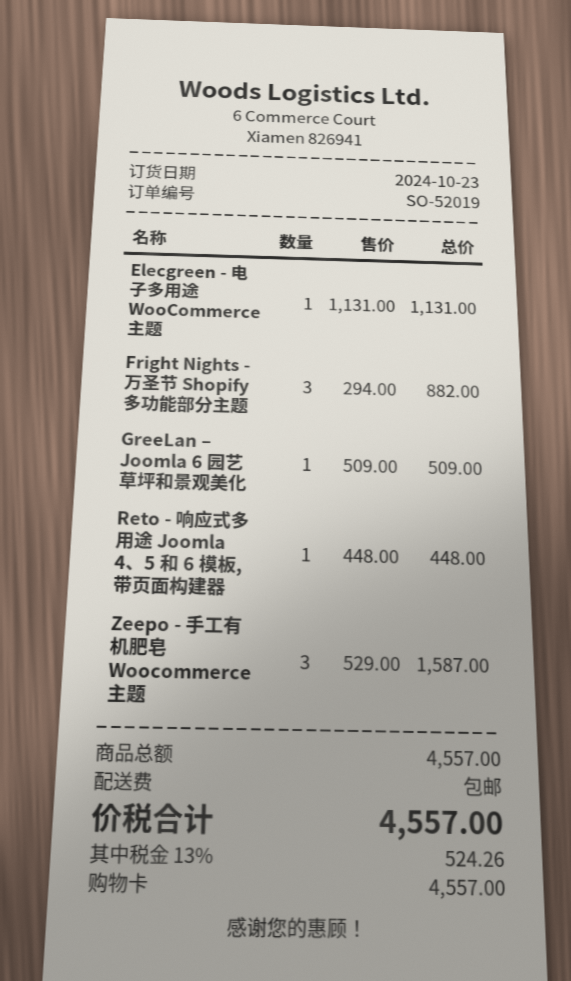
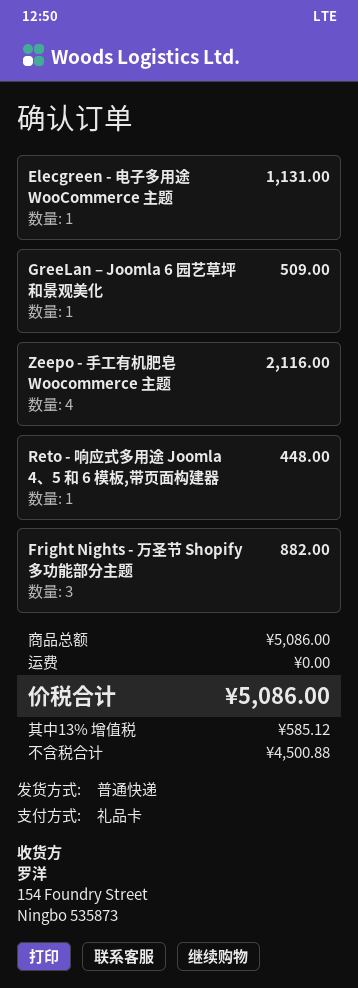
Zeepo - 手工有机肥皂 Woocommerce 主题: 3 for 1587.00 -> 4 for 2116.00
subtotal: 4557.00 -> 5086.00
tax: 13% = 524.26 -> 13% = 585.12
total: 4557.00 -> 5086.00

